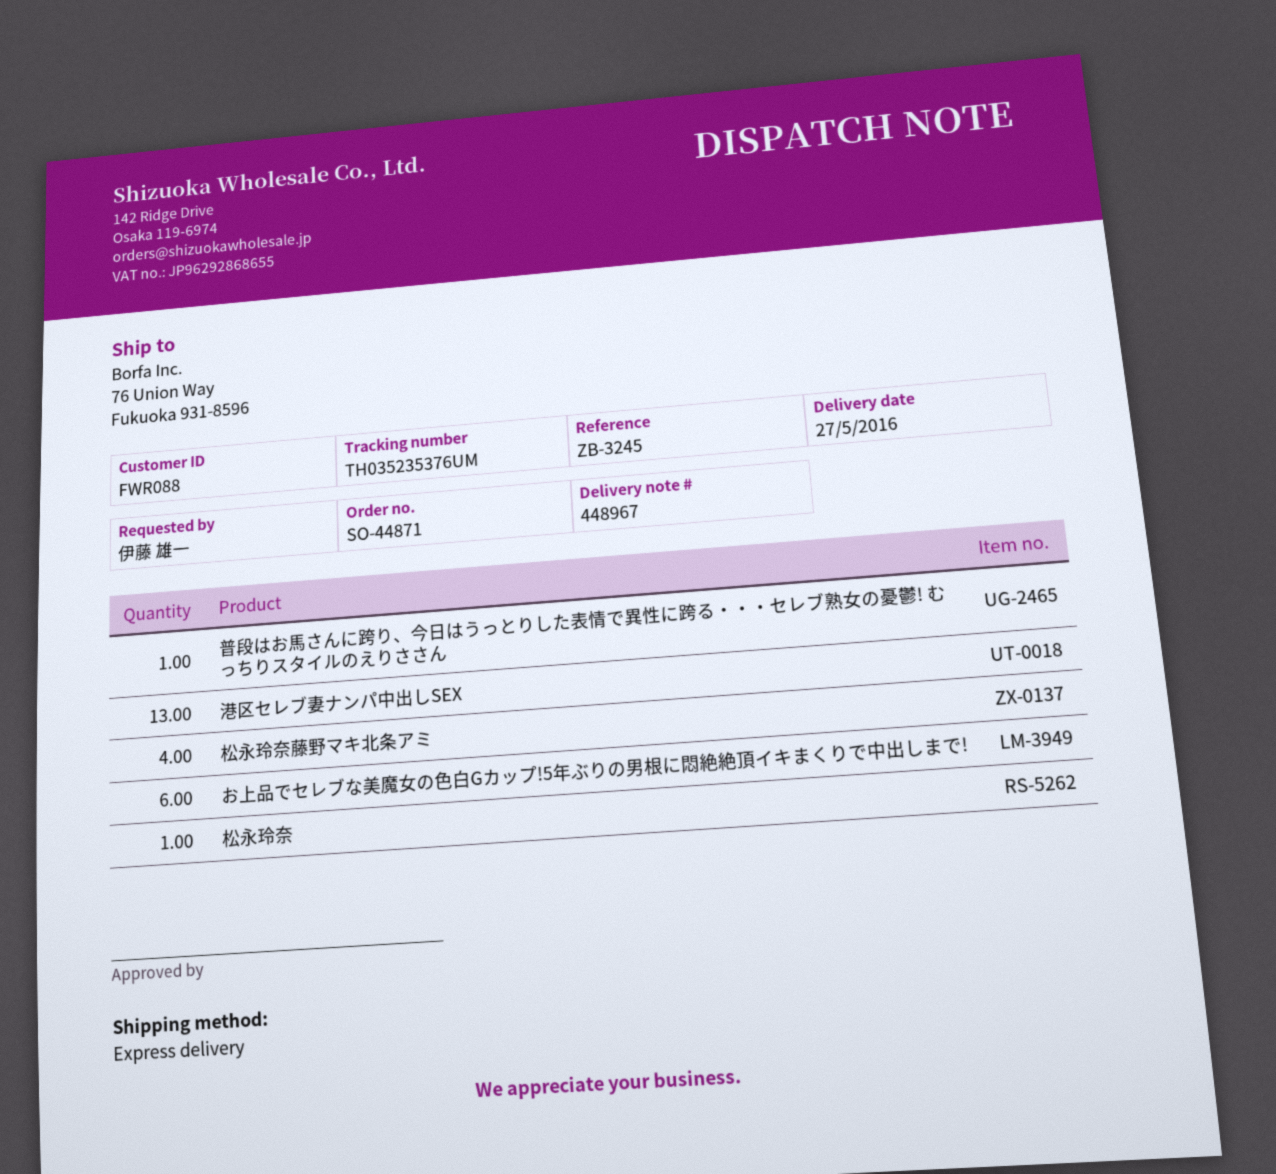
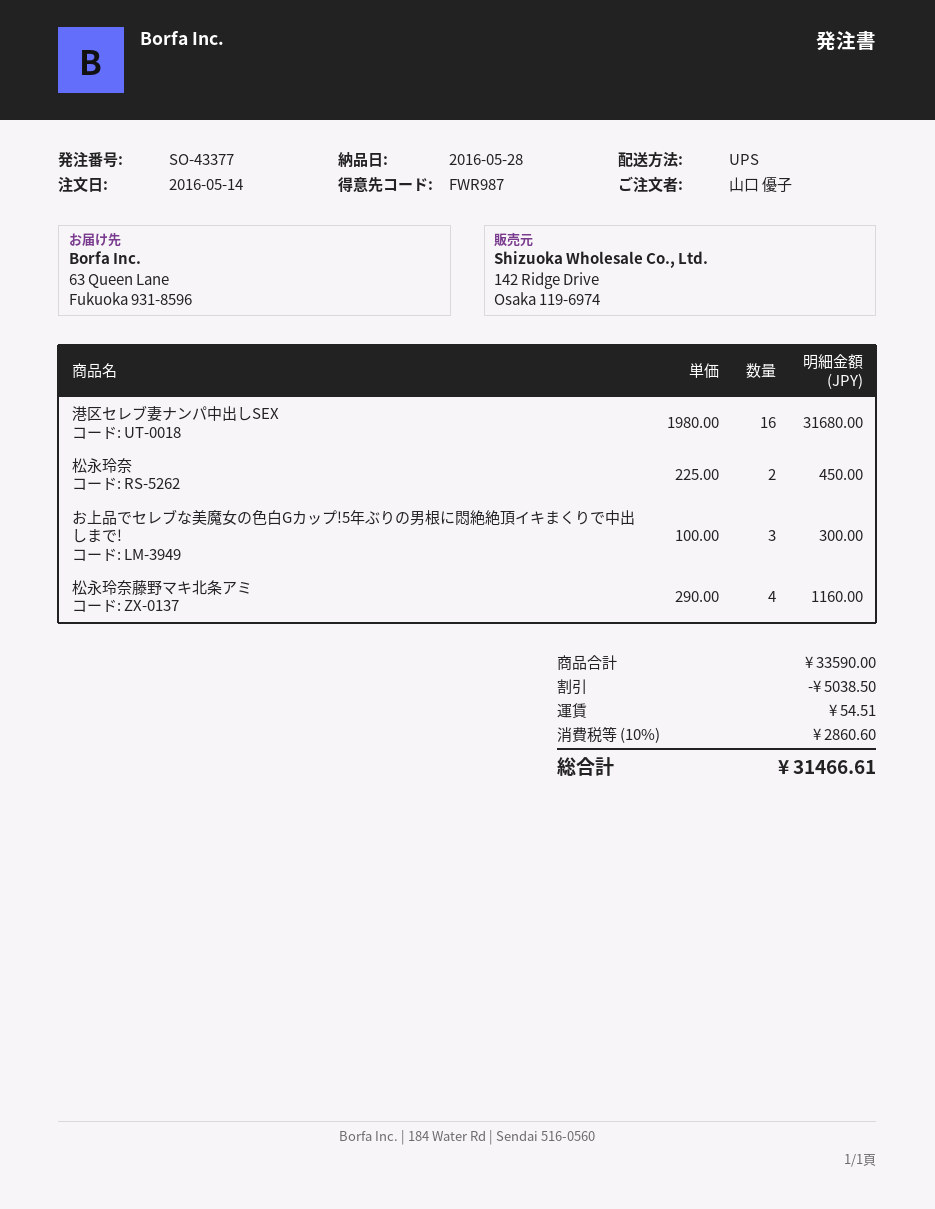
order number: SO-44871 -> SO-43377
delivery date: 2016-05-27 -> 2016-05-28
customer number: FWR088 -> FWR987
ordered by: 伊藤 雄一 -> 山口 優子
shipping method: express -> UPS
ship to: 76 Union Way, Fukuoka 931-8596 -> 63 Queen Lane, Fukuoka 931-8596
普段はお馬さんに跨り、今日はうっとりした表情で異性に跨る・・・セレブ熟女の憂鬱! むっちりスタイルのえりささん: 1 -> none
港区セレブ妻ナンパ中出しSEX: 13 -> 16
お上品でセレブな美魔女の色白Gカップ!5年ぶりの男根に悶絶絶頂イキまくりで中出しまで!: 6 -> 3
松永玲奈: 1 -> 2

